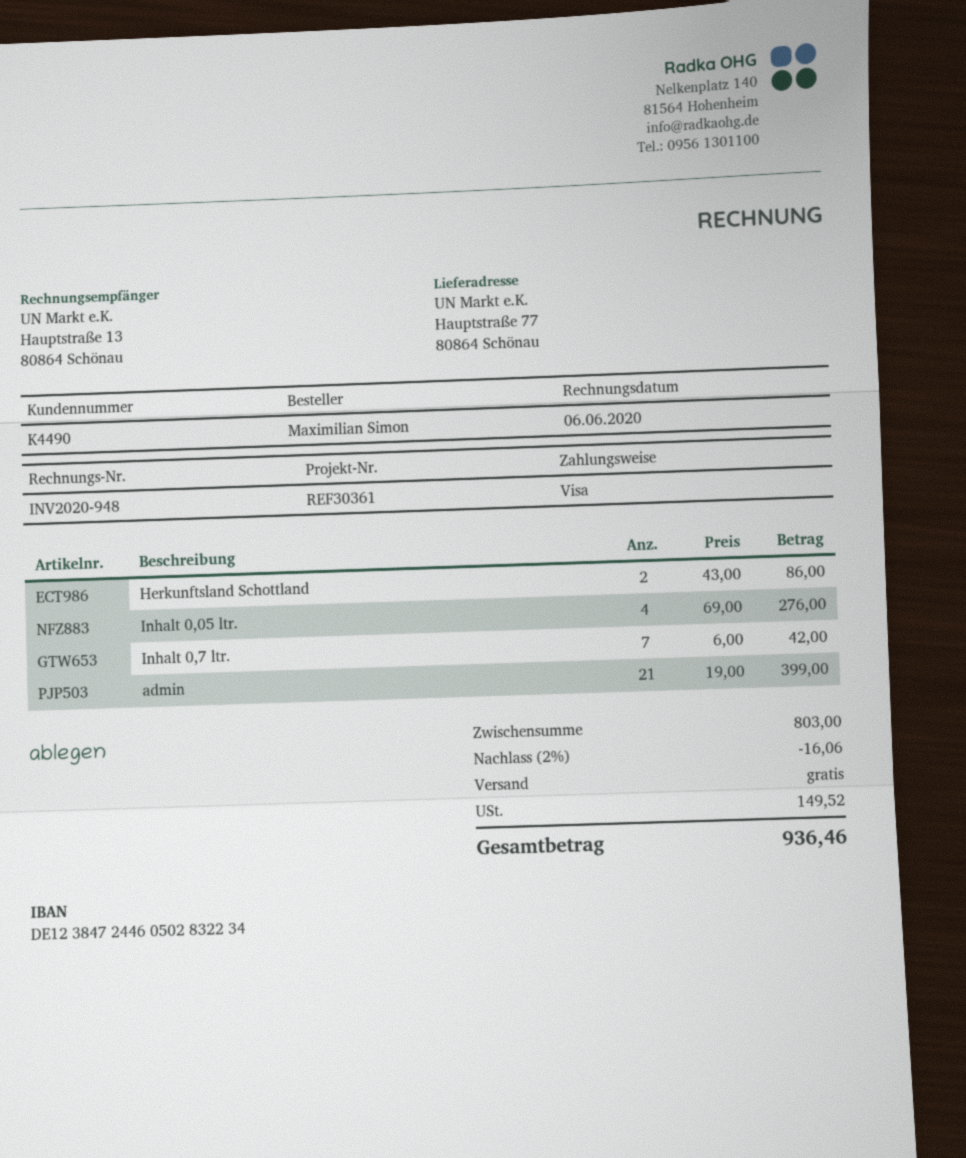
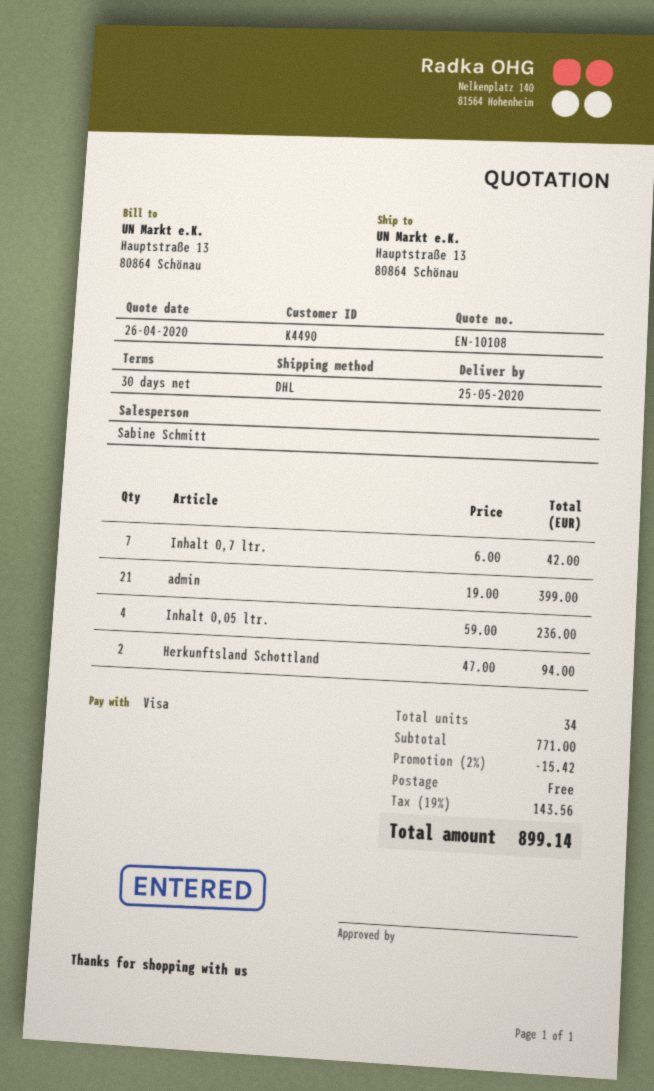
ship to: Hauptstraße 77, 80864 Schönau -> Hauptstraße 13, 80864 Schönau
Herkunftsland Schottland: 2 x 43.00 = 86.00 -> 2 x 47.00 = 94.00
Inhalt 0,05 ltr.: 4 x 69.00 = 276.00 -> 4 x 59.00 = 236.00
subtotal: 803.00 -> 771.00
discount: 2% = 16.06 -> 2% = 15.42
tax: 149.52 -> 143.56
total: 936.46 -> 899.14

